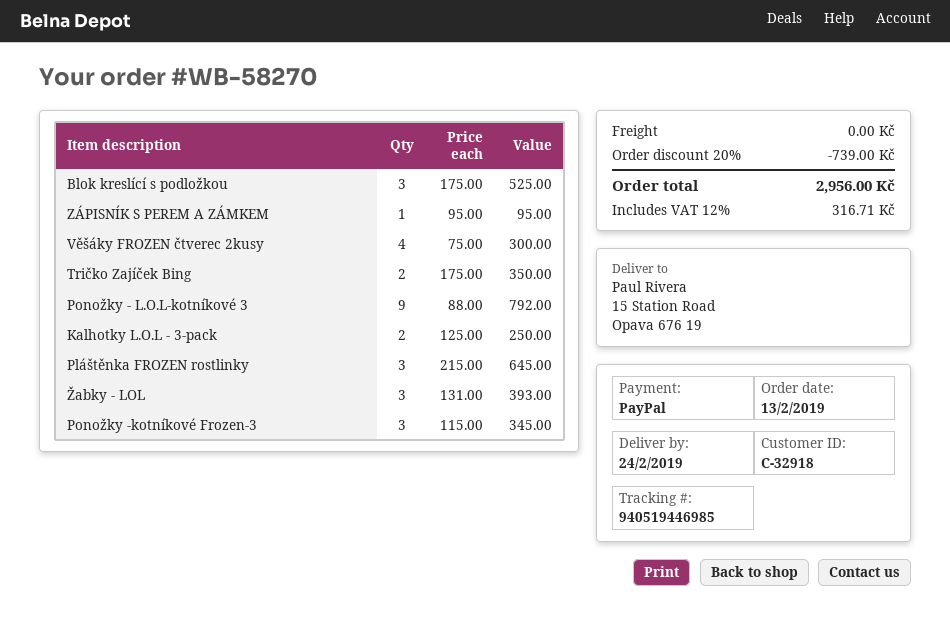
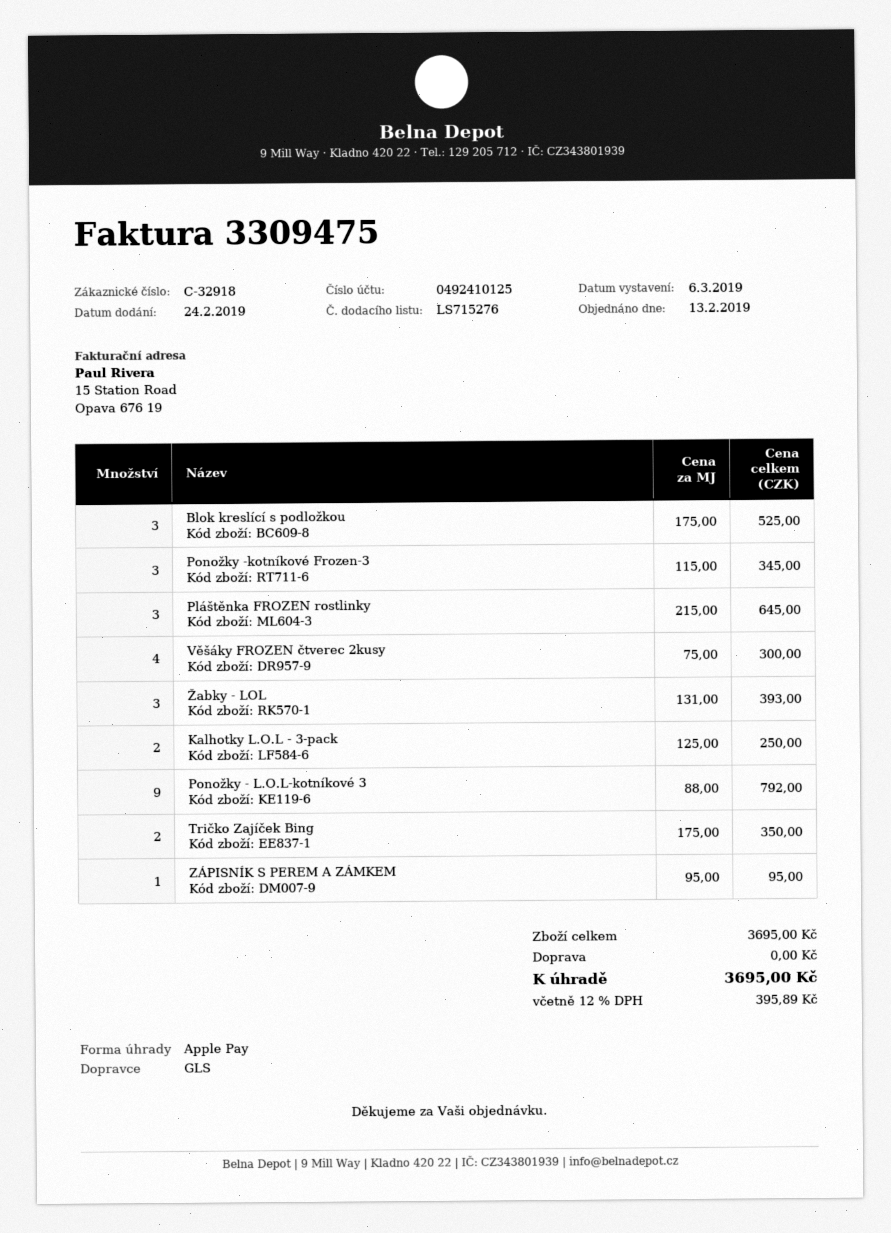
payment method: PayPal -> Apple Pay
discount: 20% = 739.00 -> none
tax: 12% = 316.71 -> 12% = 395.89
total: 2956.00 -> 3695.00

